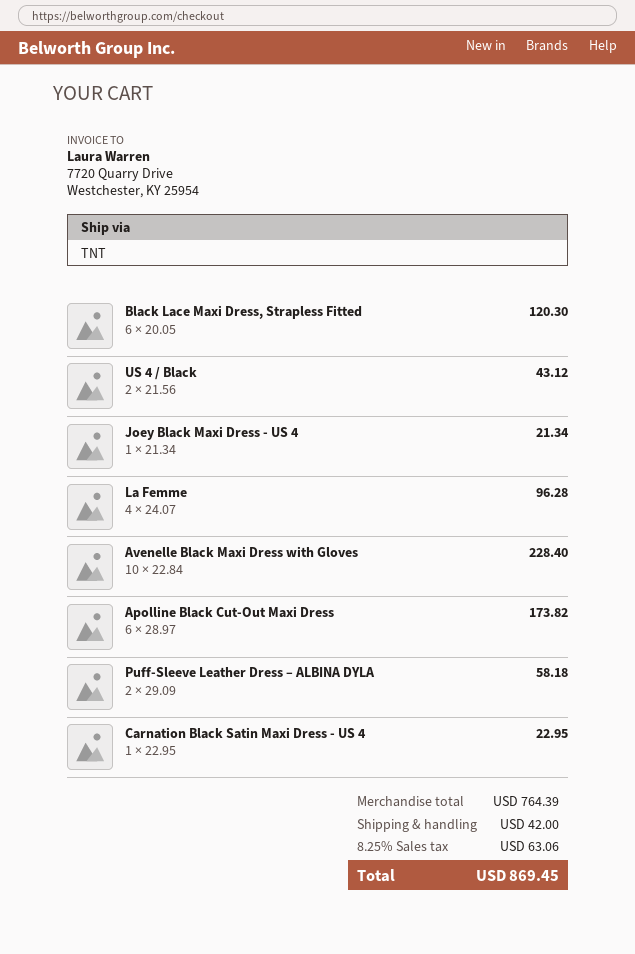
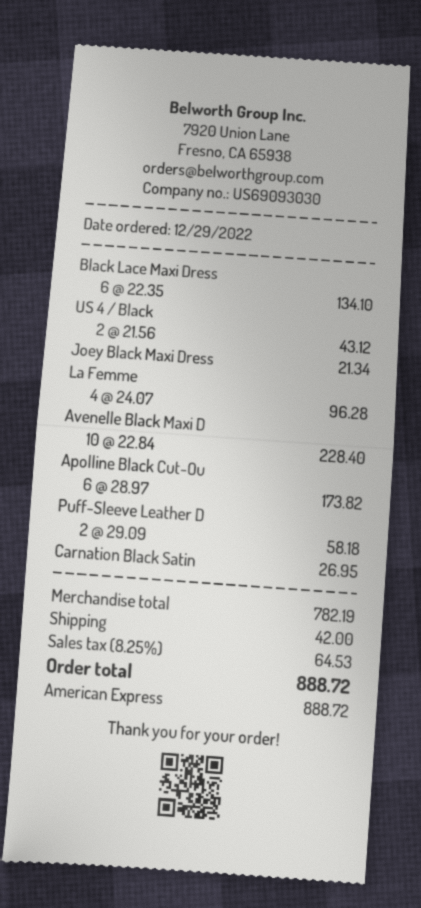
Black Lace Maxi Dress, Strapless Fitted: 6 x 20.05 = 120.30 -> 6 x 22.35 = 134.10
Carnation Black Satin Maxi Dress - US 4: 1 x 22.95 = 22.95 -> 1 x 26.95 = 26.95
subtotal: 764.39 -> 782.19
tax: 8.25% = 63.06 -> 8.25% = 64.53
total: 869.45 -> 888.72

